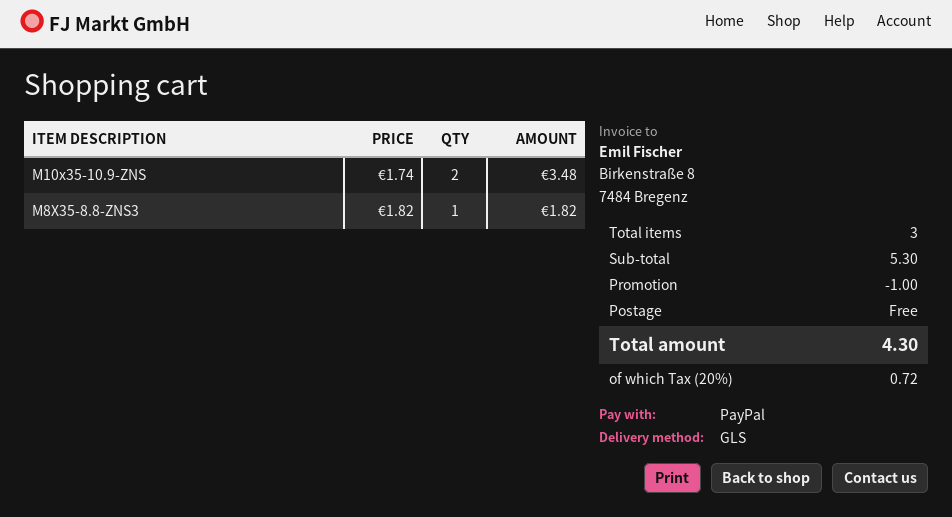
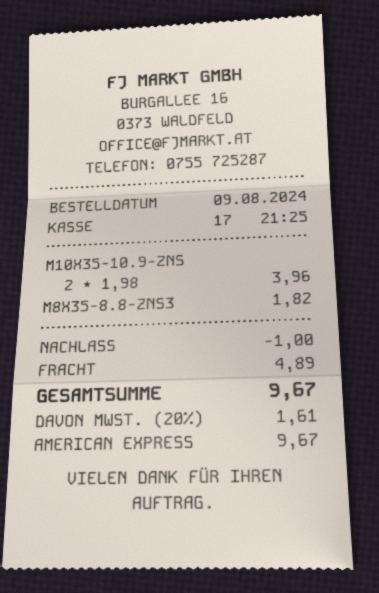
payment method: PayPal -> American Express
M10x35-10.9-ZNS: 2 x 1.74 = 3.48 -> 2 x 1.98 = 3.96
shipping: 0.00 -> 4.89
tax: 20% = 0.72 -> 20% = 1.61
total: 4.30 -> 9.67

